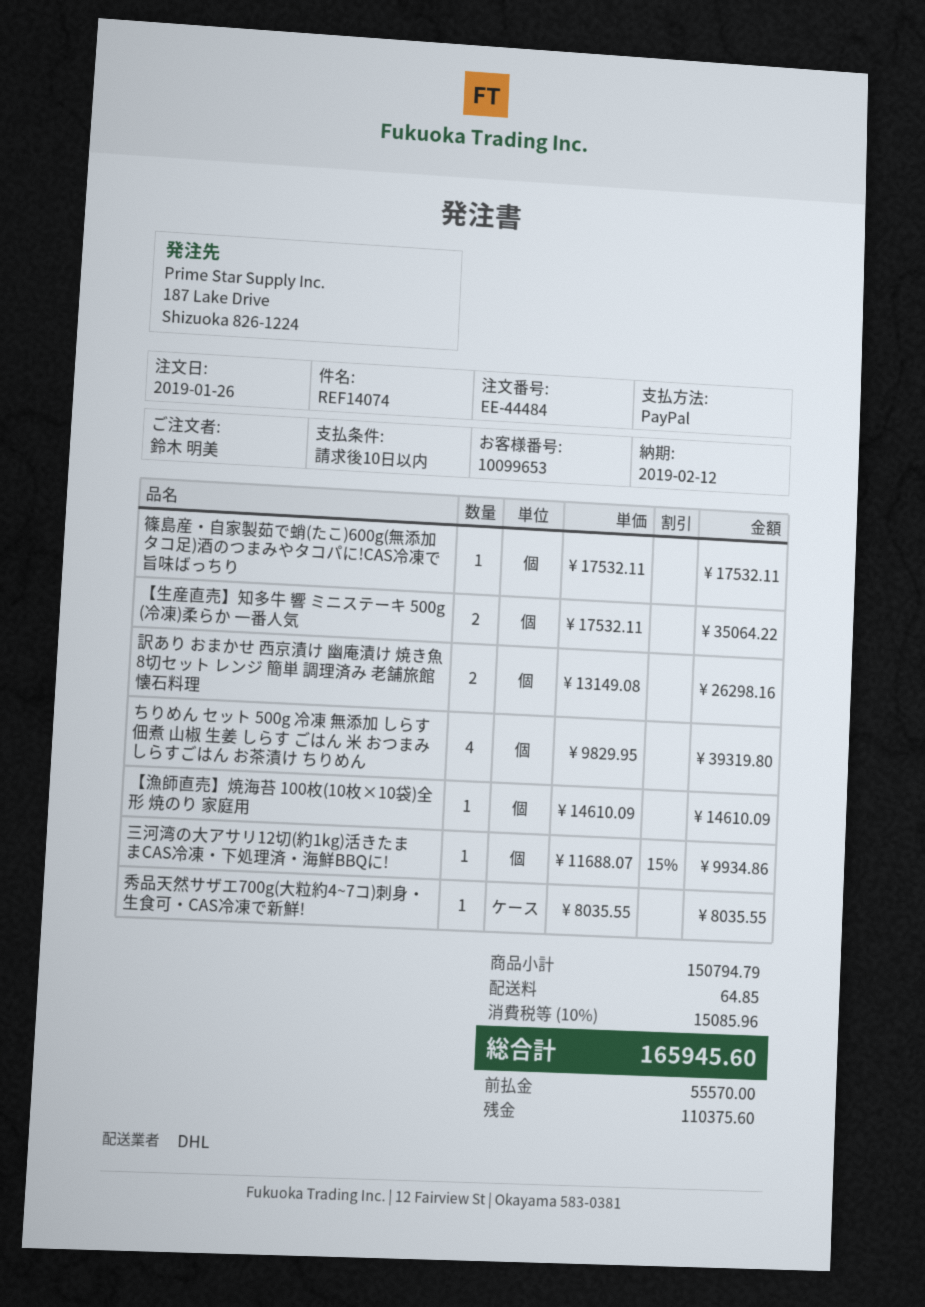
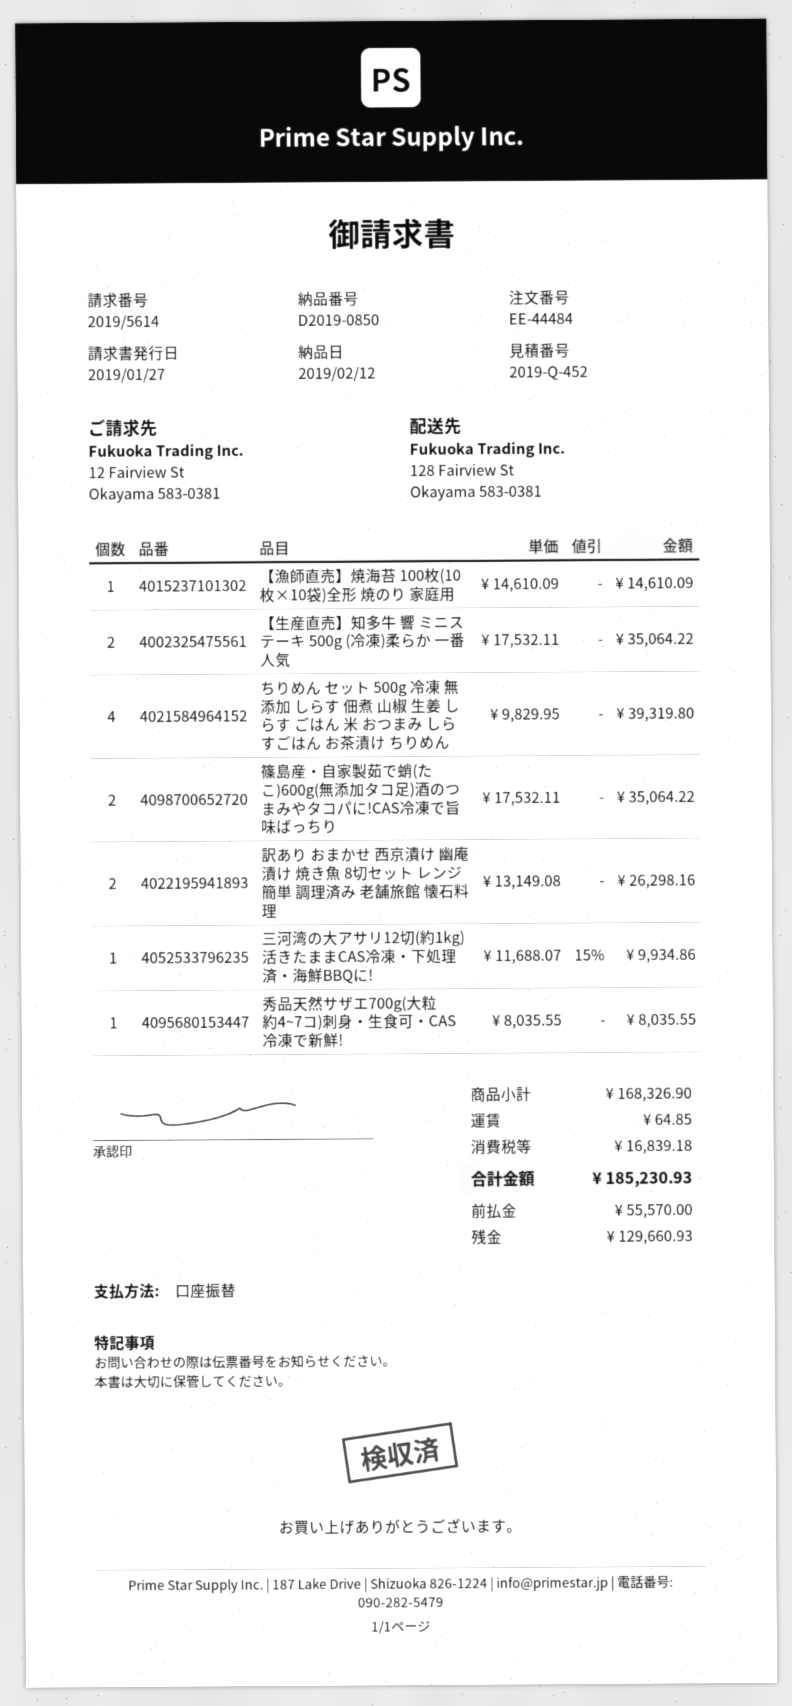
payment method: PayPal -> direct debit
篠島産・自家製茹で蛸(たこ)600g(無添加タコ足)酒のつまみやタコパに!CAS冷凍で旨味ばっちり: 1 x 17532.11 = 17532.11 -> 2 x 17532.11 = 35064.22
subtotal: 150794.79 -> 168326.90
tax: 15085.96 -> 16839.18
total: 165945.60 -> 185230.93
balance: 110375.60 -> 129660.93

